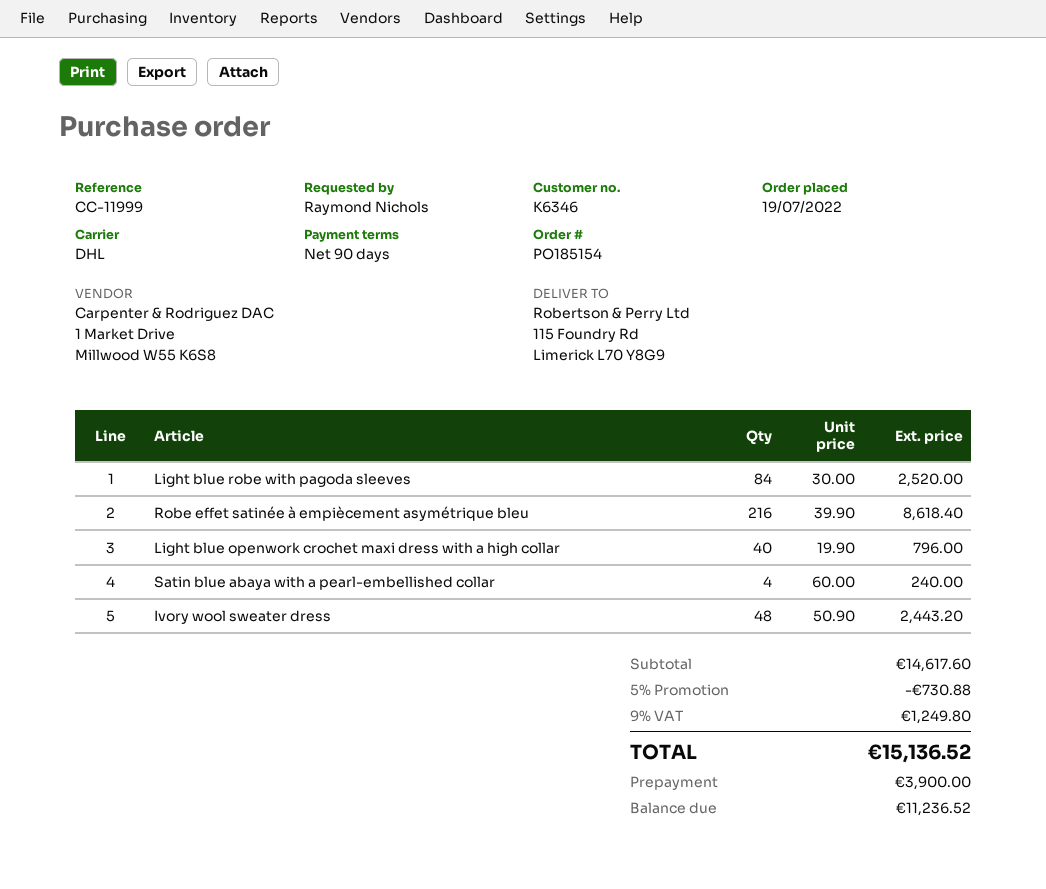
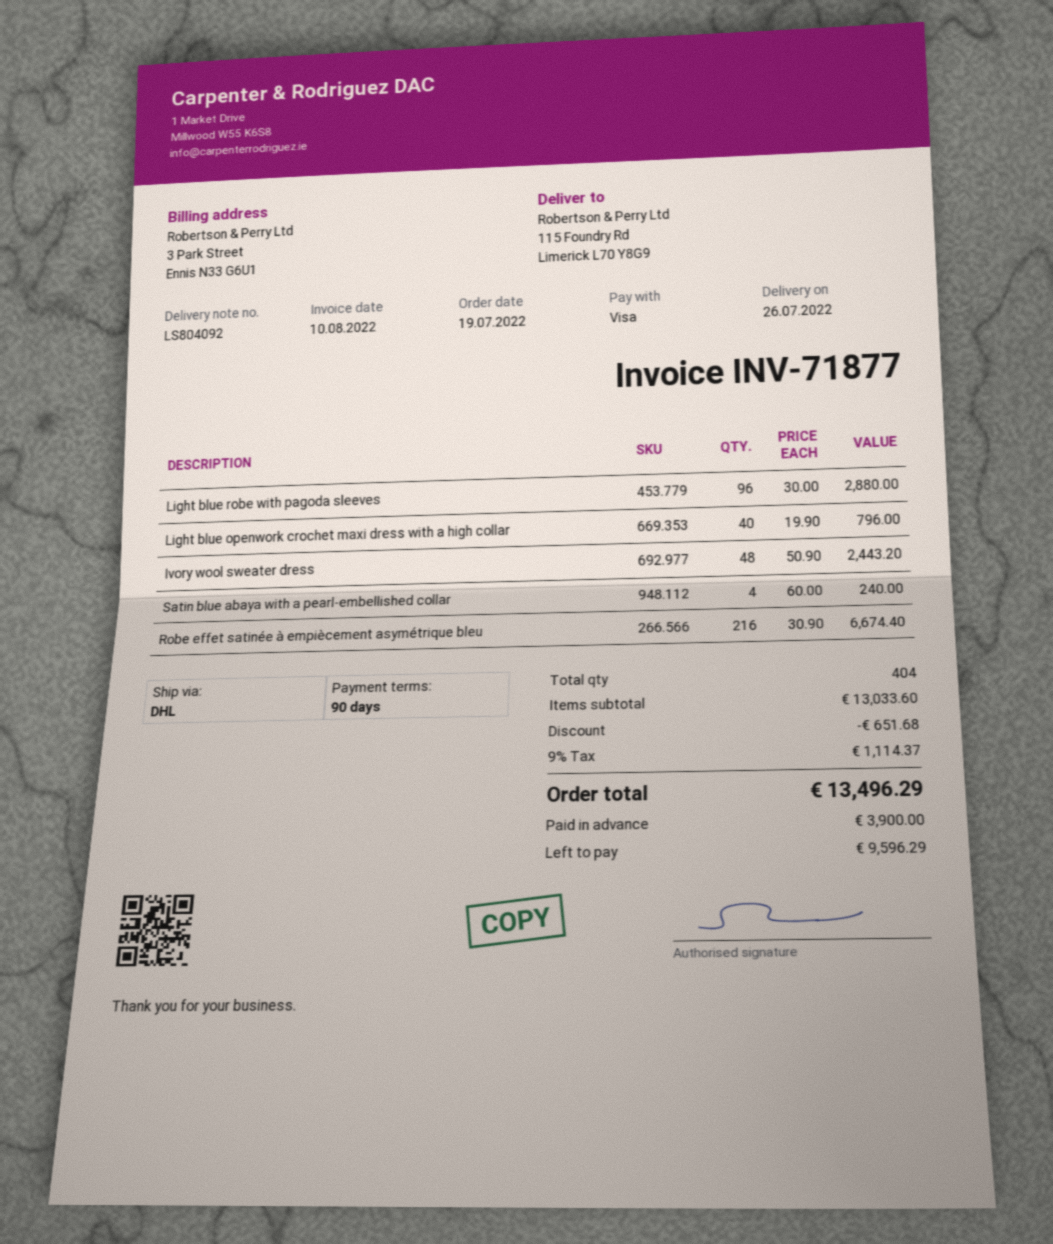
Light blue robe with pagoda sleeves: 84 x 30.00 = 2520.00 -> 96 x 30.00 = 2880.00
Robe effet satinée à empiècement asymétrique bleu: 216 x 39.90 = 8618.40 -> 216 x 30.90 = 6674.40
subtotal: 14617.60 -> 13033.60
discount: 730.88 -> 651.68
tax: 9% = 1249.80 -> 9% = 1114.37
total: 15136.52 -> 13496.29
balance: 11236.52 -> 9596.29

